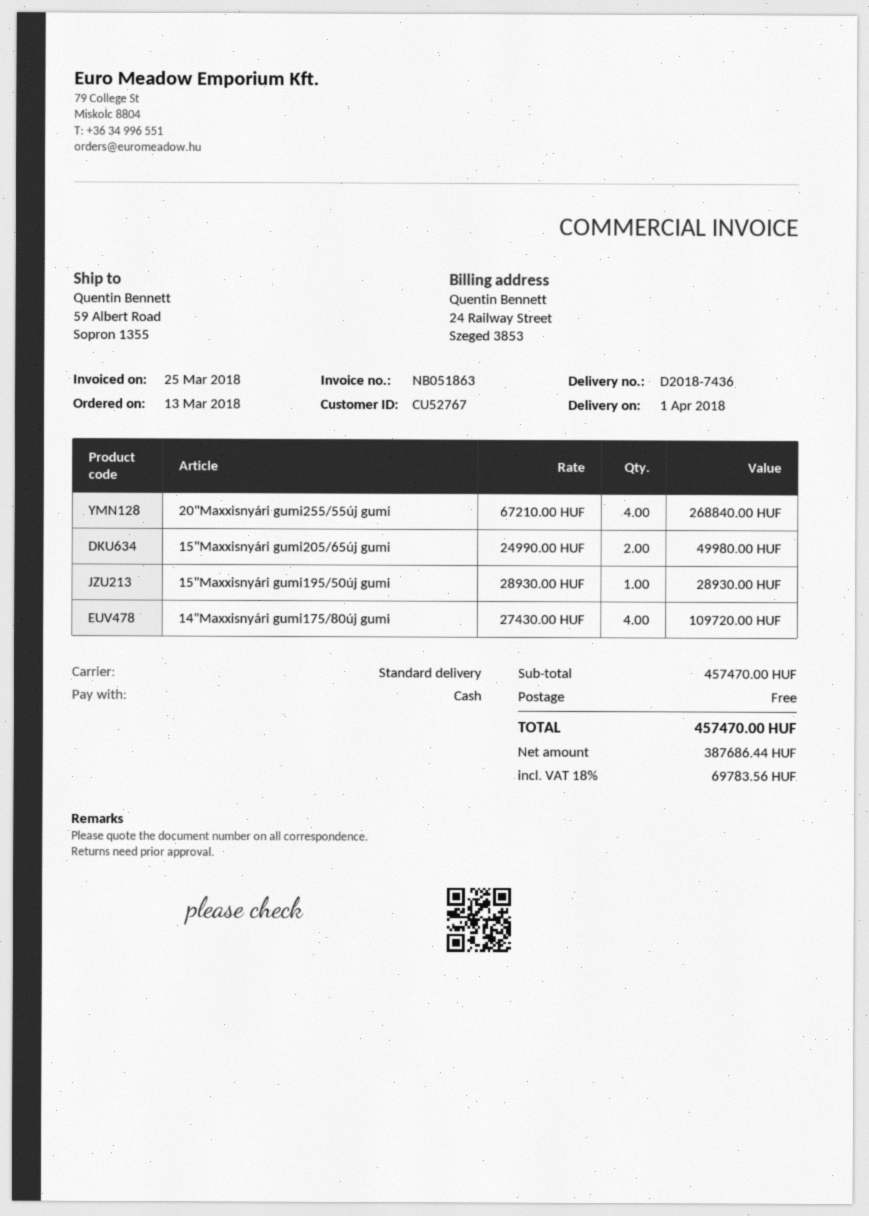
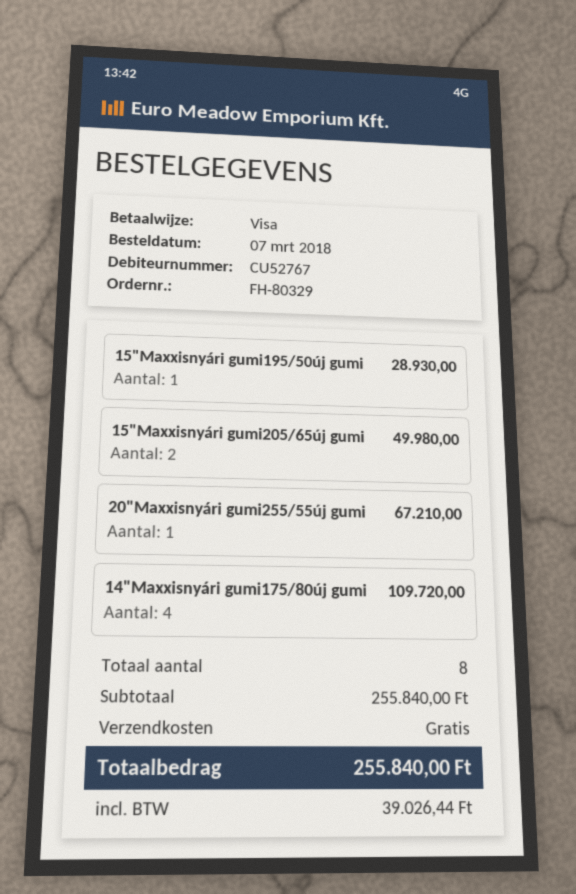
order date: 2018-03-13 -> 2018-03-07
payment method: cash -> Visa
20"Maxxisnyári gumi255/55új gumi: 4 for 268840.00 -> 1 for 67210.00
subtotal: 457470.00 -> 255840.00
tax: 69783.56 -> 39026.44
total: 457470.00 -> 255840.00

